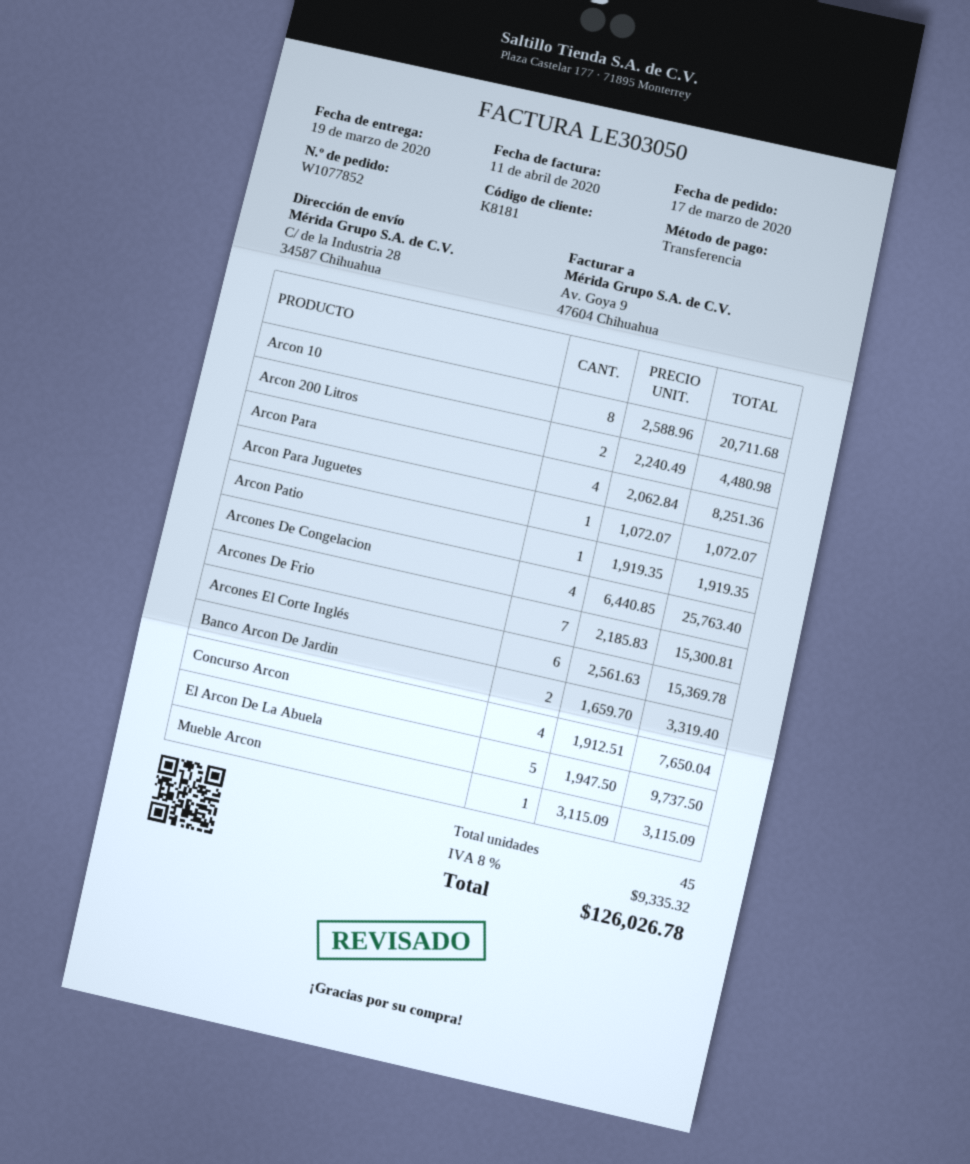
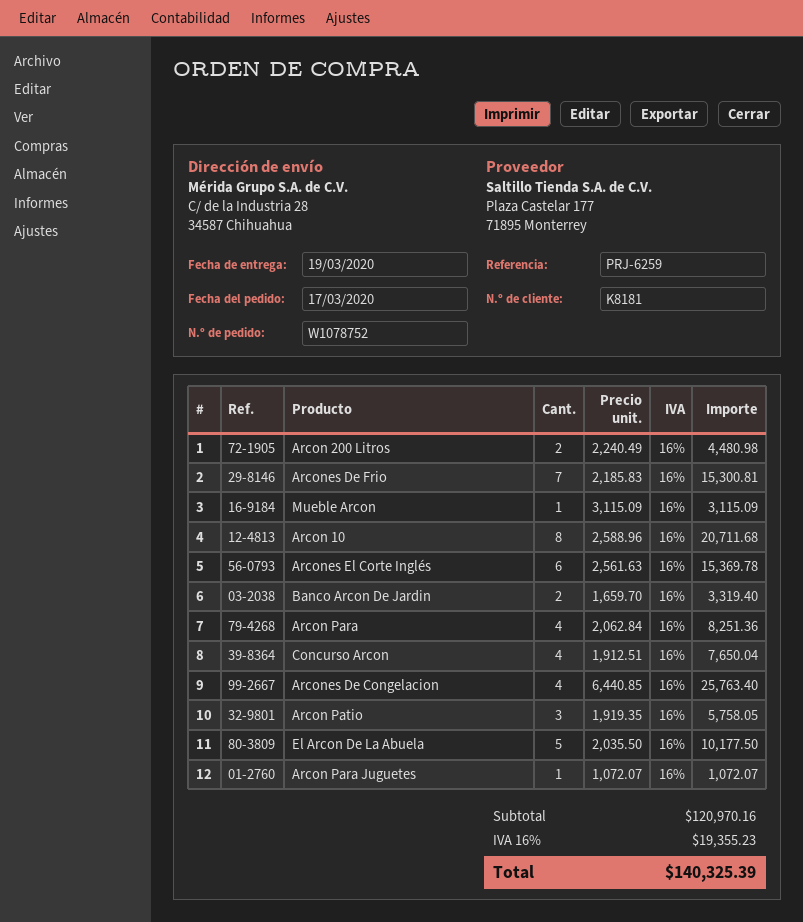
order number: W1077852 -> W1078752
Arcon Patio: 1 x 1919.35 = 1919.35 -> 3 x 1919.35 = 5758.05
El Arcon De La Abuela: 5 x 1947.50 = 9737.50 -> 5 x 2035.50 = 10177.50
tax: 8% = 9335.32 -> 16% = 19355.23
total: 126026.78 -> 140325.39

